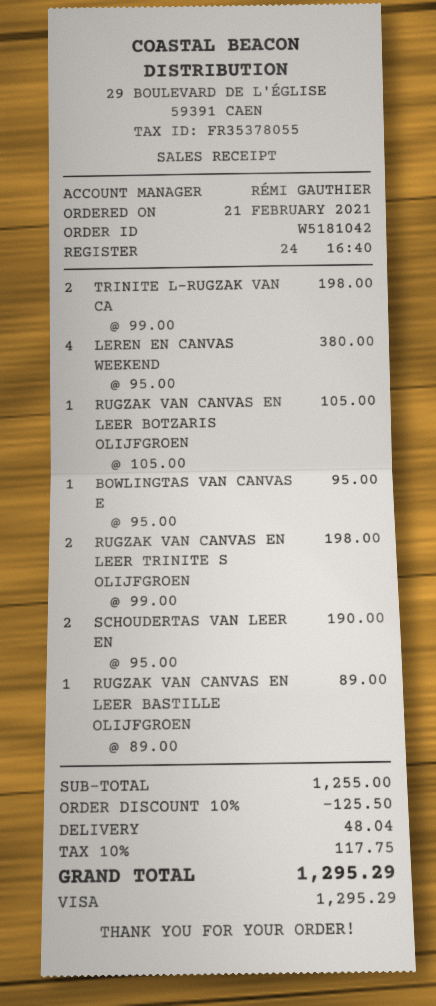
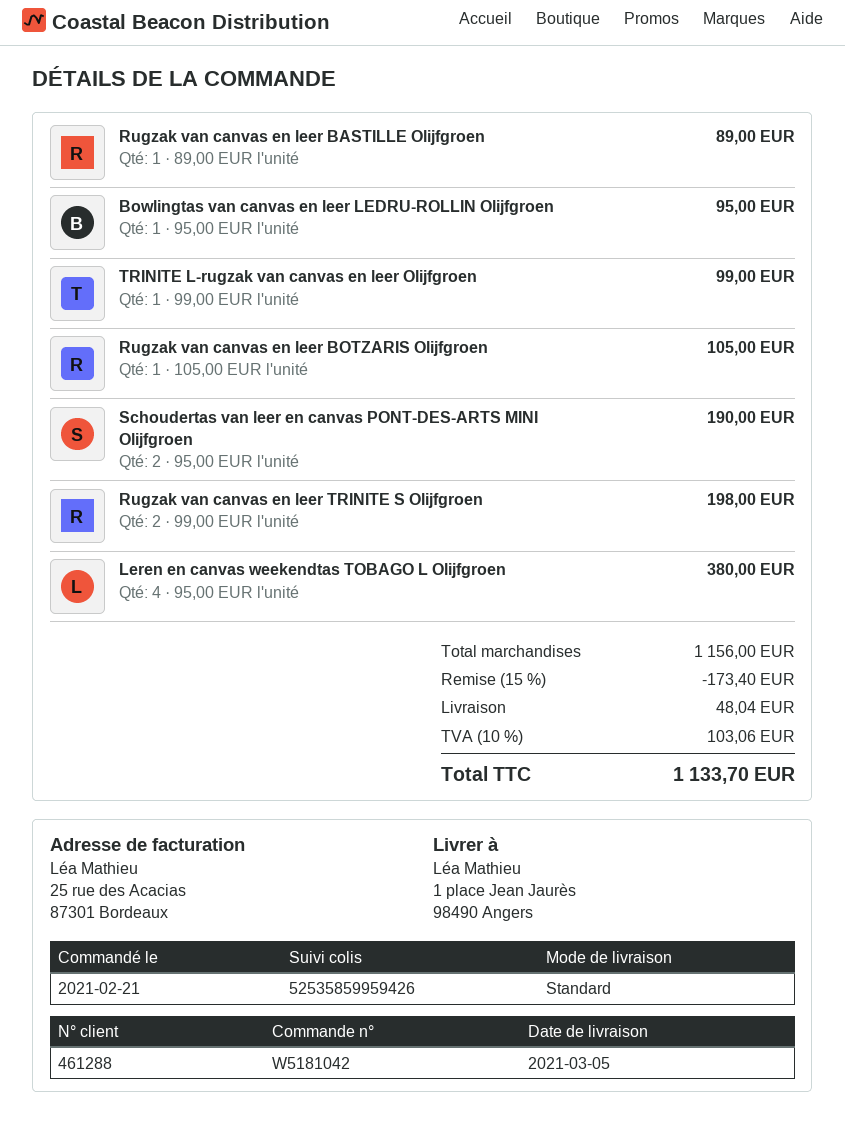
TRINITE L-RUGZAK VAN CA: 2 x 99.00 = 198.00 -> 1 x 99.00 = 99.00
subtotal: 1255.00 -> 1156.00
discount: 10% = 125.50 -> 15% = 173.40
tax: 10% = 117.75 -> 10% = 103.06
total: 1295.29 -> 1133.70

